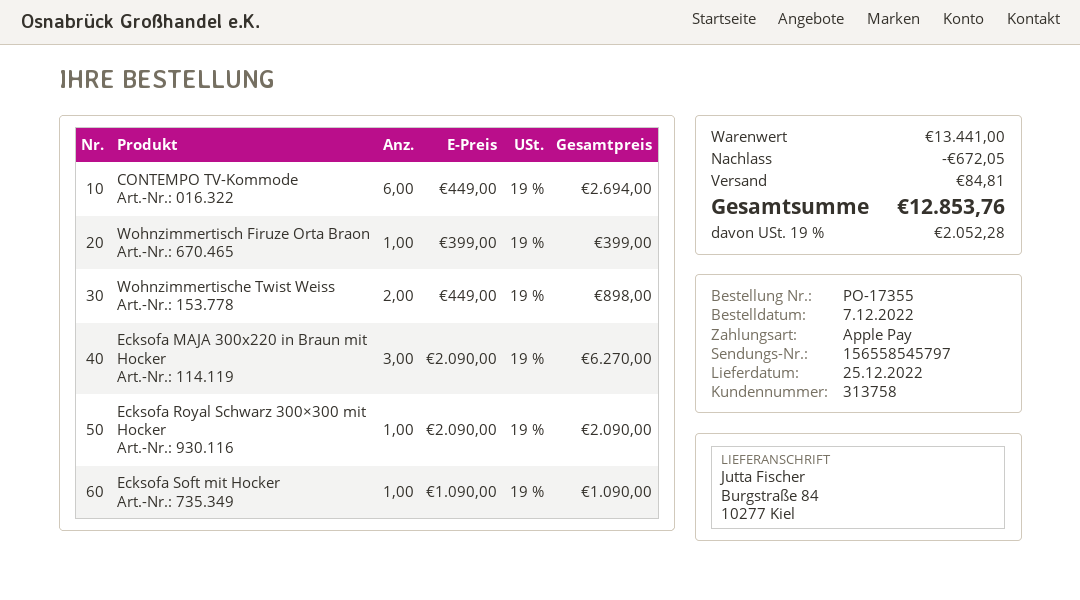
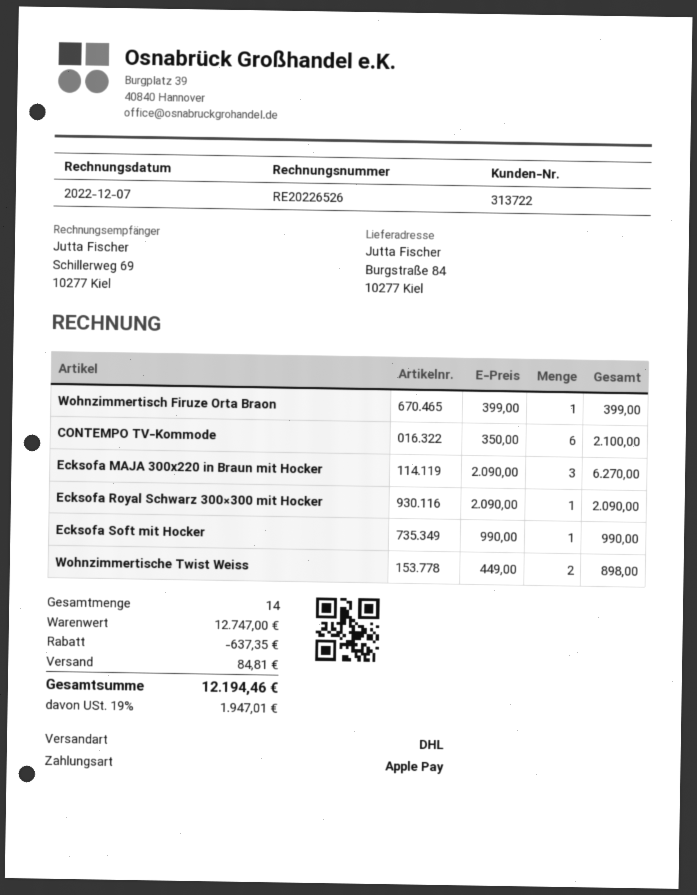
customer number: 313758 -> 313722
CONTEMPO TV-Kommode: 6 x 449.00 = 2694.00 -> 6 x 350.00 = 2100.00
Ecksofa Soft mit Hocker: 1 x 1090.00 = 1090.00 -> 1 x 990.00 = 990.00
subtotal: 13441.00 -> 12747.00
discount: 672.05 -> 637.35
tax: 19% = 2052.28 -> 19% = 1947.01
total: 12853.76 -> 12194.46

